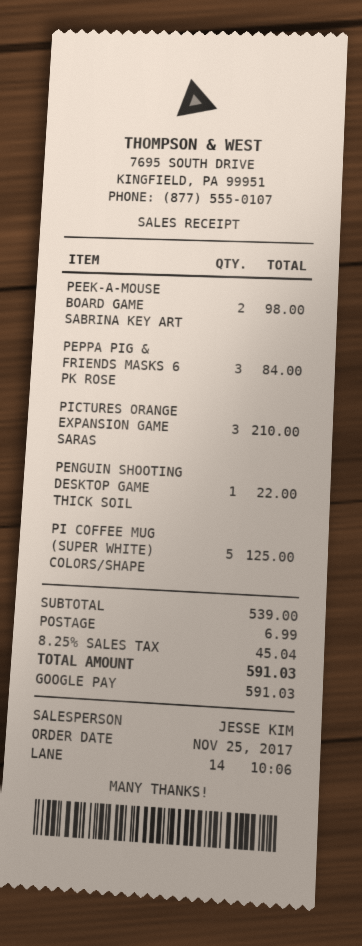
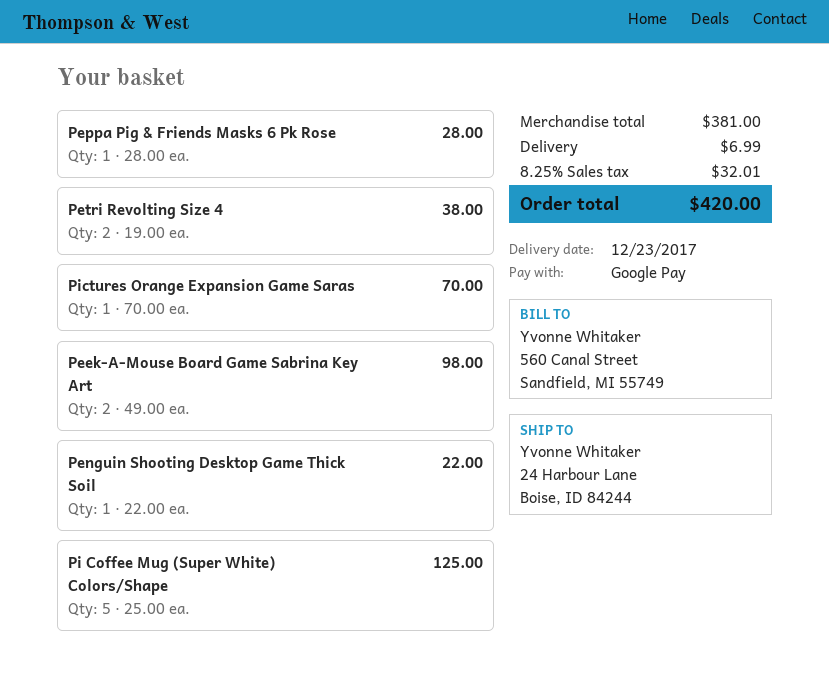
PEPPA PIG & FRIENDS MASKS 6 PK ROSE: 3 for 84.00 -> 1 for 28.00
PICTURES ORANGE EXPANSION GAME SARAS: 3 for 210.00 -> 1 for 70.00
Petri Revolting Size 4: none -> 2 for 38.00
subtotal: 539.00 -> 381.00
tax: 8.25% = 45.04 -> 8.25% = 32.01
total: 591.03 -> 420.00

